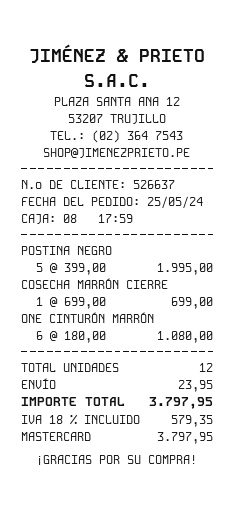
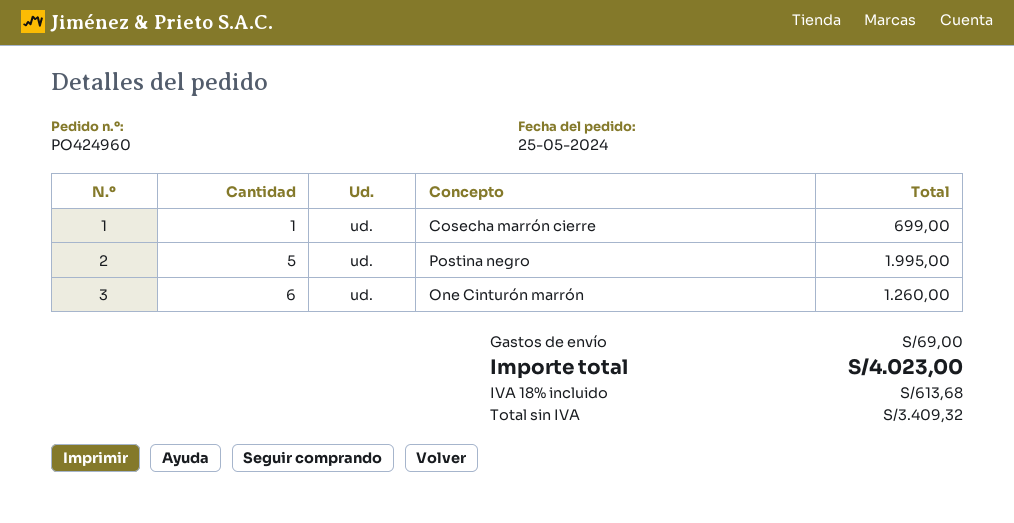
ONE CINTURÓN MARRÓN: 6 for 1080.00 -> 6 for 1260.00
shipping: 23.95 -> 69.00
tax: 18% = 579.35 -> 18% = 613.68
total: 3797.95 -> 4023.00

